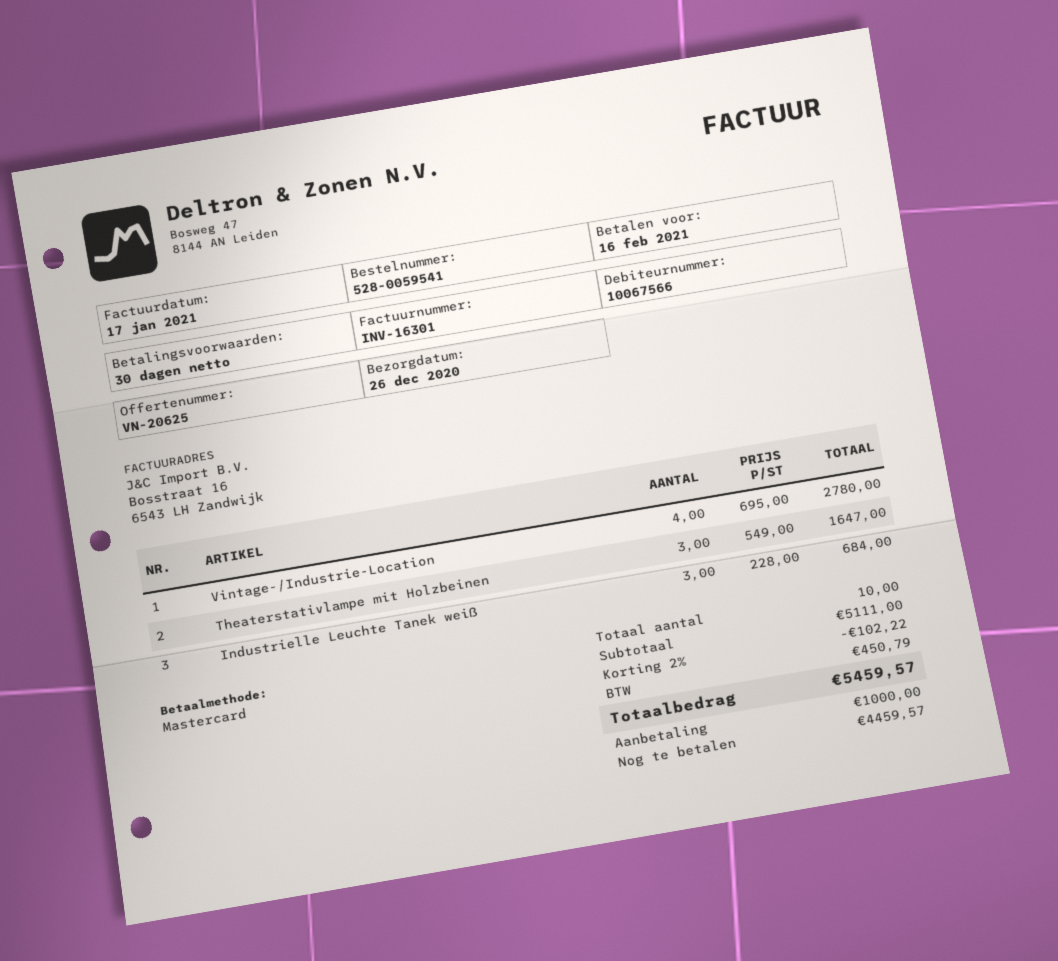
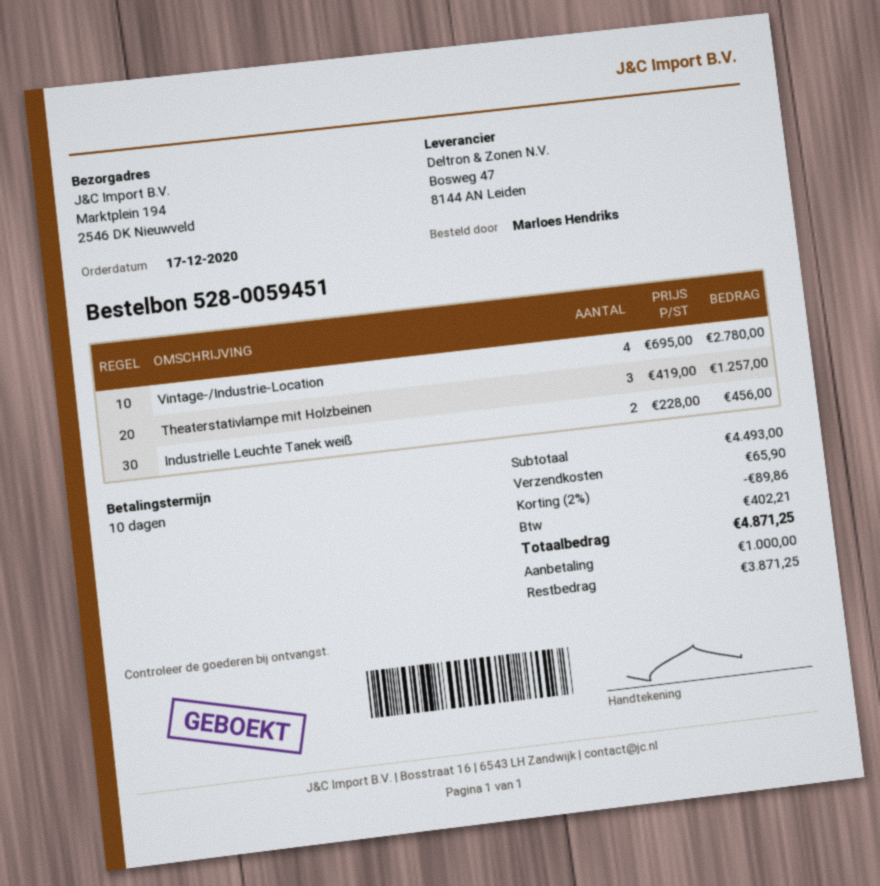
order number: 528-0059541 -> 528-0059451
payment terms: 30 days -> 10 days
Theaterstativlampe mit Holzbeinen: 3 x 549.00 = 1647.00 -> 3 x 419.00 = 1257.00
Industrielle Leuchte Tanek weiß: 3 x 228.00 = 684.00 -> 2 x 228.00 = 456.00
subtotal: 5111.00 -> 4493.00
discount: 2% = 102.22 -> 2% = 89.86
shipping: none -> 65.90
tax: 450.79 -> 402.21
total: 5459.57 -> 4871.25
balance: 4459.57 -> 3871.25

